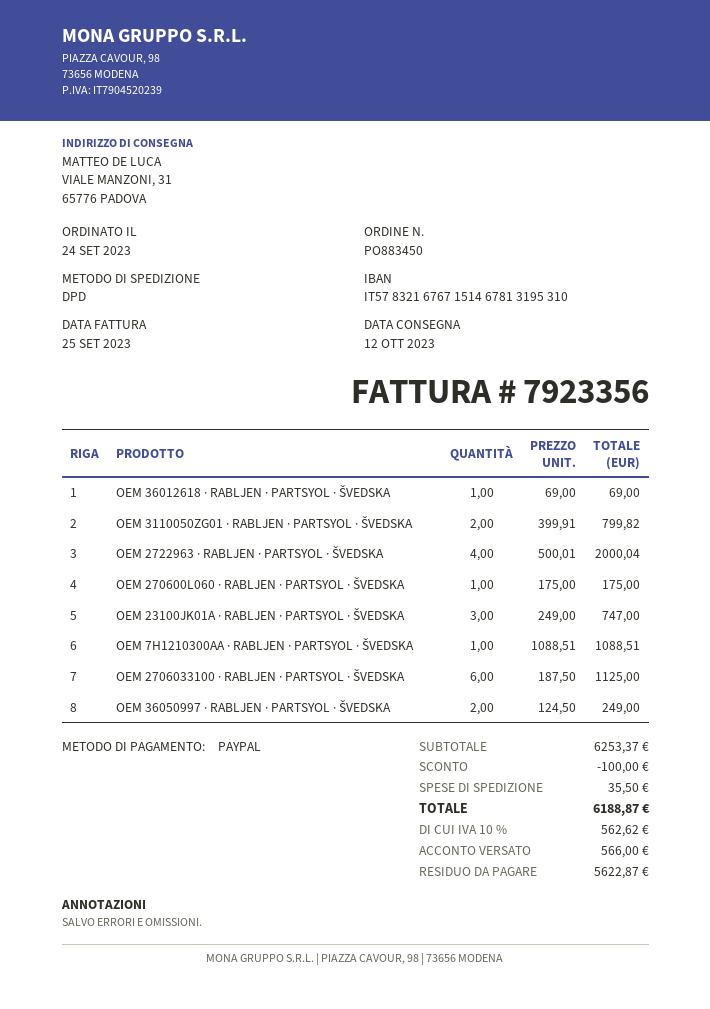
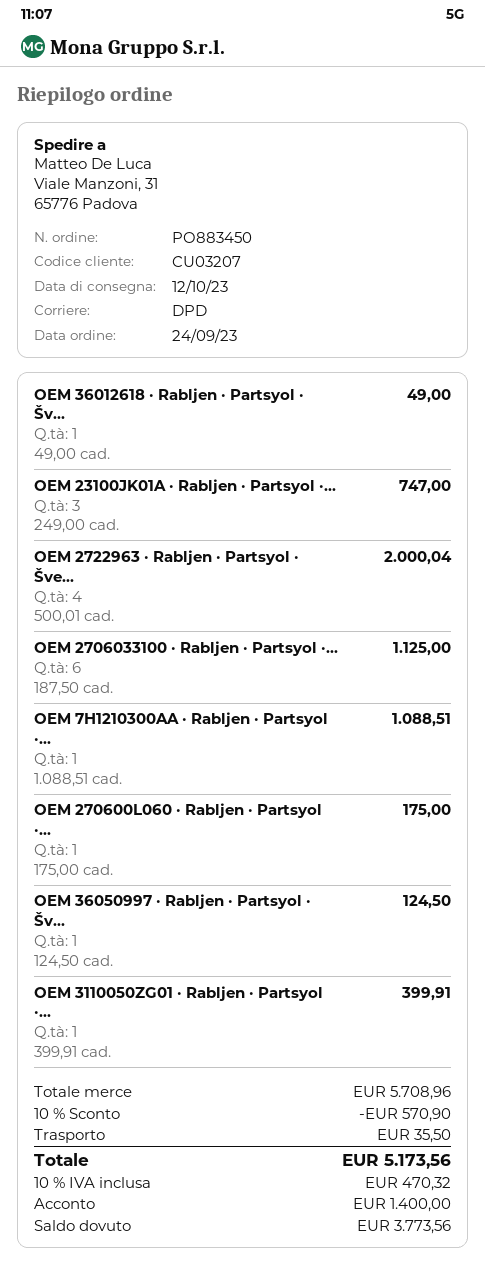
OEM 36012618 · RABLJEN · PARTSYOL · ŠVEDSKA: 1 x 69.00 = 69.00 -> 1 x 49.00 = 49.00
OEM 3110050ZG01 · RABLJEN · PARTSYOL · ŠVEDSKA: 2 x 399.91 = 799.82 -> 1 x 399.91 = 399.91
OEM 36050997 · RABLJEN · PARTSYOL · ŠVEDSKA: 2 x 124.50 = 249.00 -> 1 x 124.50 = 124.50
subtotal: 6253.37 -> 5708.96
discount: 100.00 -> 570.90
tax: 10% = 562.62 -> 10% = 470.32
total: 6188.87 -> 5173.56
deposit: 566.00 -> 1400.00
balance: 5622.87 -> 3773.56

